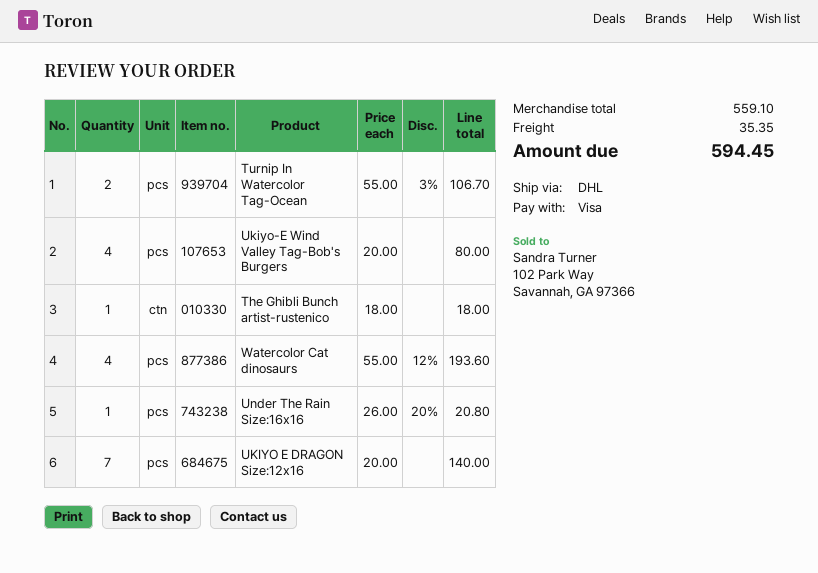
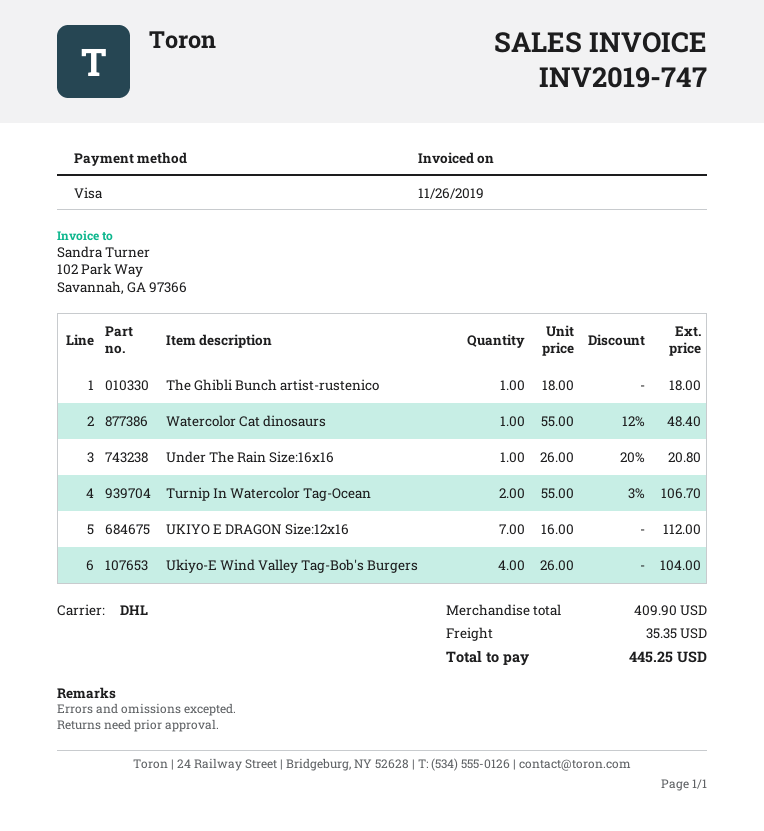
Ukiyo-E Wind Valley Tag-Bob's Burgers: 4 x 20.00 = 80.00 -> 4 x 26.00 = 104.00
Watercolor Cat dinosaurs: 4 x 55.00 - 12% = 193.60 -> 1 x 55.00 - 12% = 48.40
UKIYO E DRAGON Size:12x16: 7 x 20.00 = 140.00 -> 7 x 16.00 = 112.00
subtotal: 559.10 -> 409.90
total: 594.45 -> 445.25

